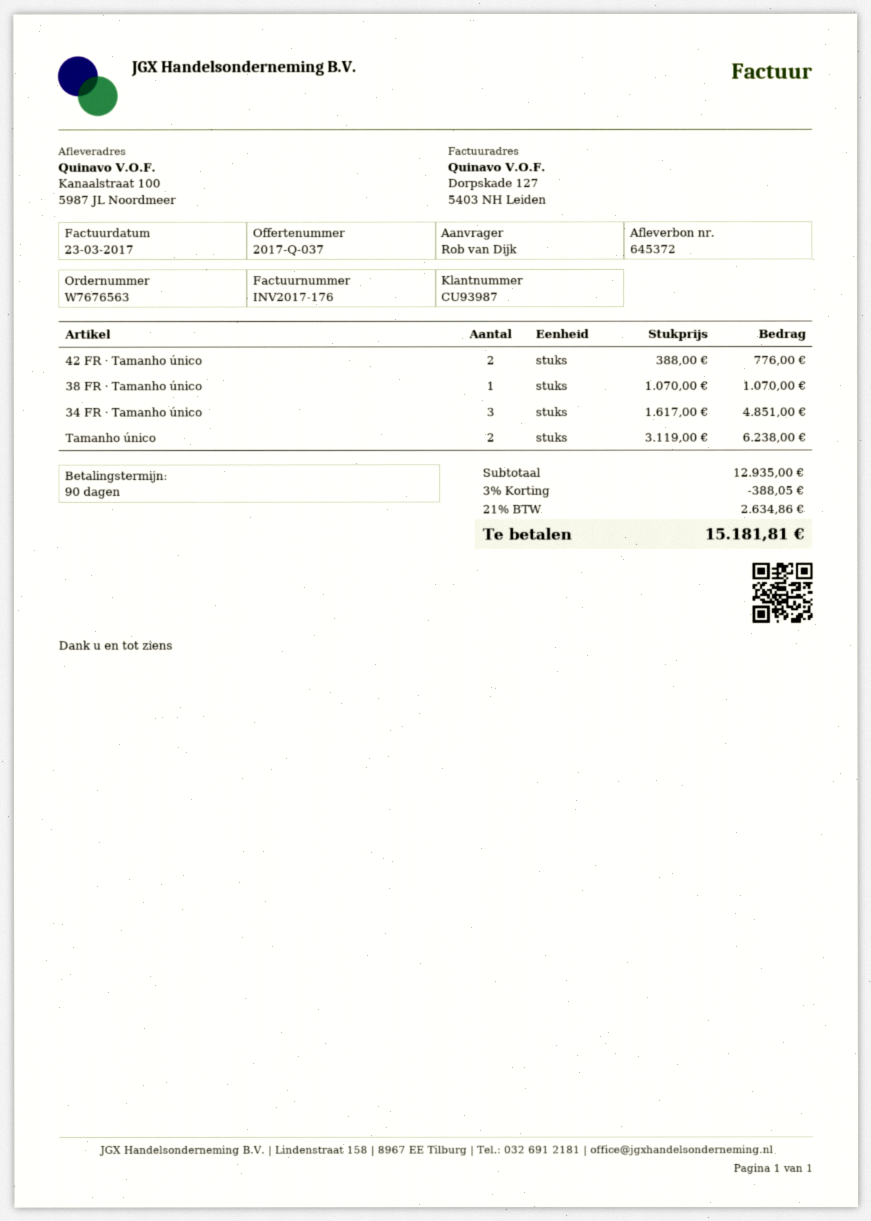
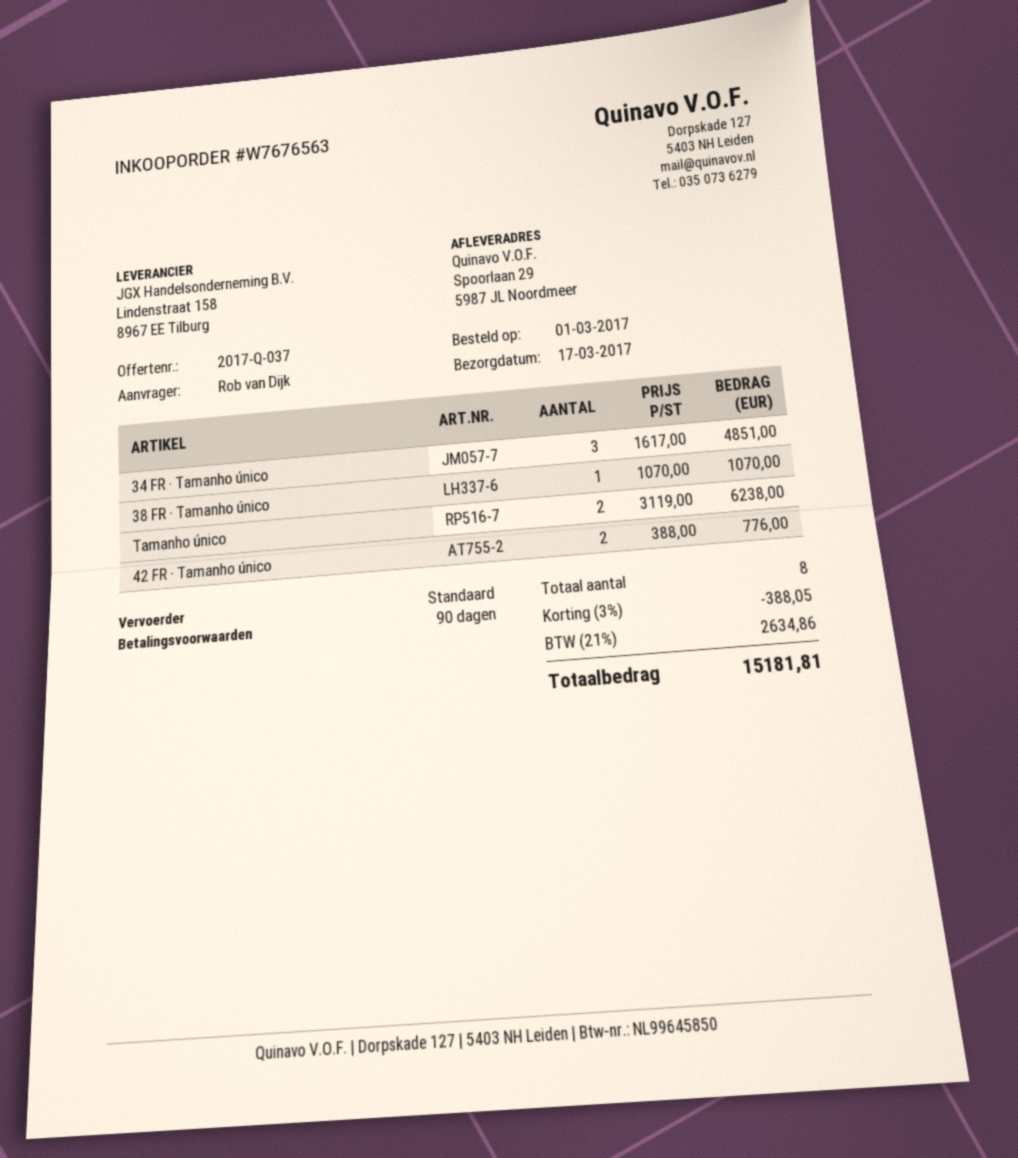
ship to: Kanaalstraat 100, 5987 JL Noordmeer -> Spoorlaan 29, 5987 JL Noordmeer

